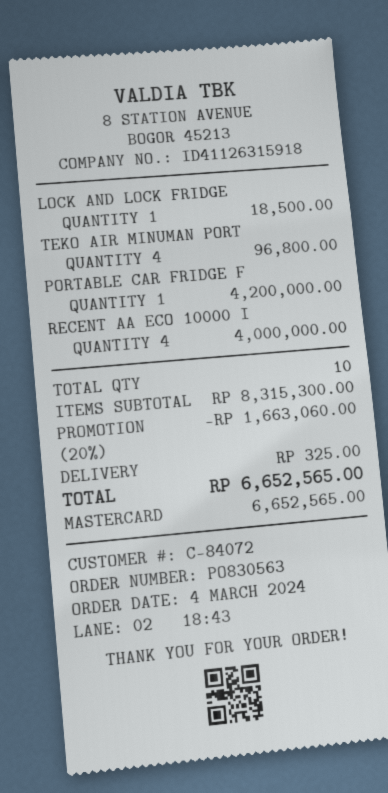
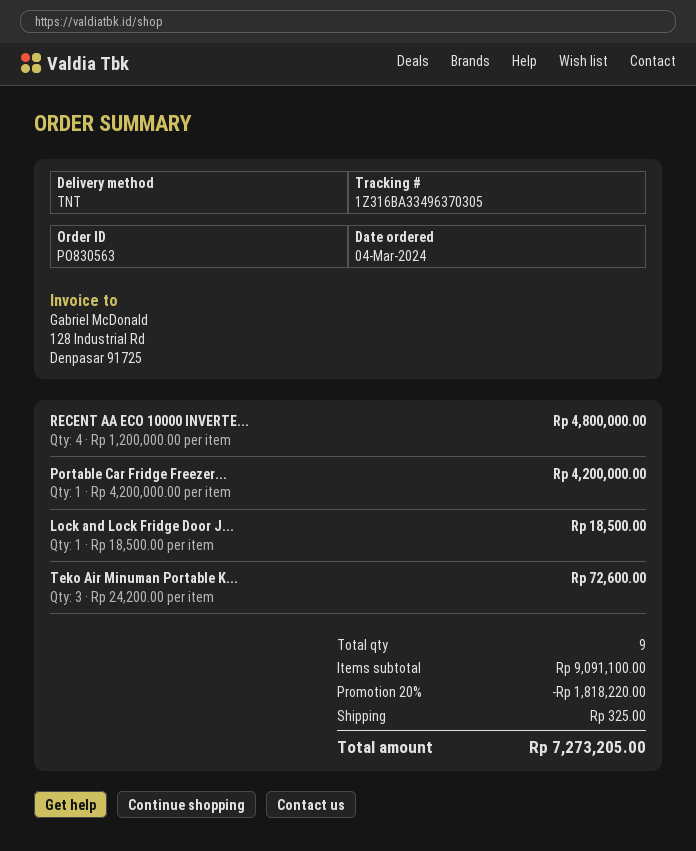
TEKO AIR MINUMAN PORT: 4 for 96800.00 -> 3 for 72600.00
RECENT AA ECO 10000 I: 4 for 4000000.00 -> 4 for 4800000.00
total quantity: 10 -> 9
subtotal: 8315300.00 -> 9091100.00
discount: 20% = 1663060.00 -> 20% = 1818220.00
total: 6652565.00 -> 7273205.00

